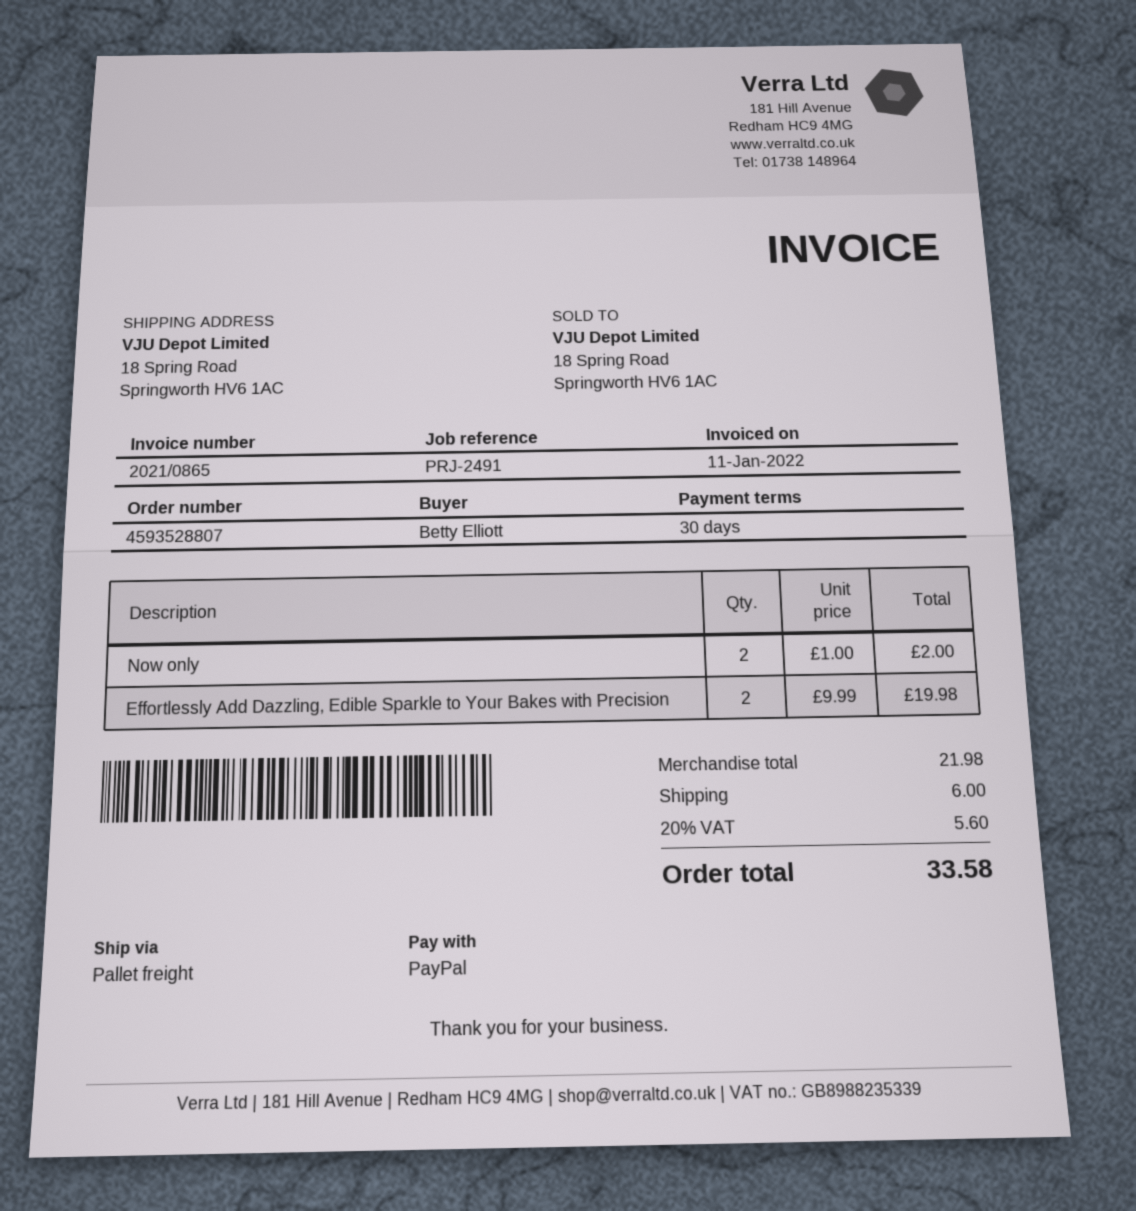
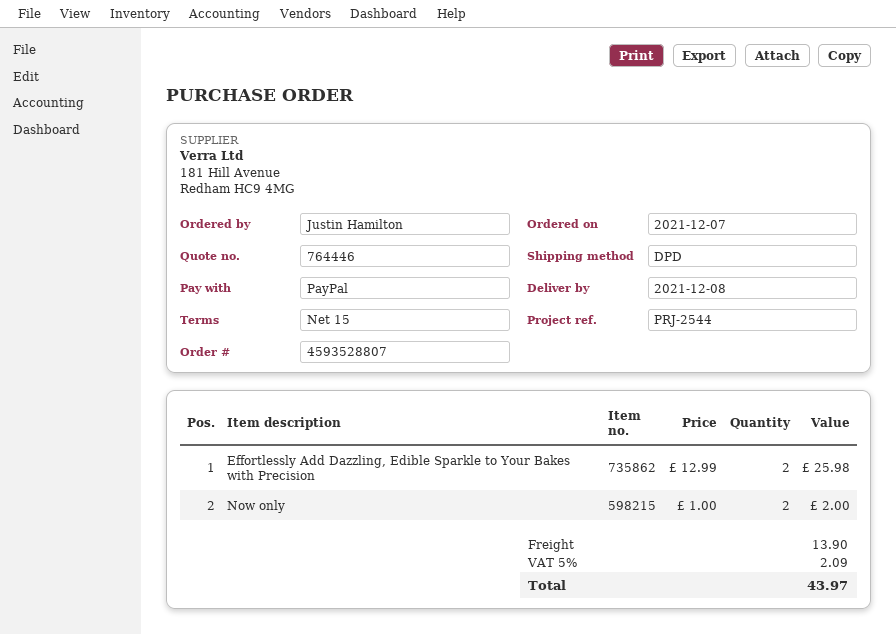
payment terms: 30 days -> 15 days
reference: PRJ-2491 -> PRJ-2544
ordered by: Betty Elliott -> Justin Hamilton
shipping method: pallet freight -> DPD
Effortlessly Add Dazzling, Edible Sparkle to Your Bakes with Precision: 2 x 9.99 = 19.98 -> 2 x 12.99 = 25.98
shipping: 6.00 -> 13.90
tax: 20% = 5.60 -> 5% = 2.09
total: 33.58 -> 43.97

